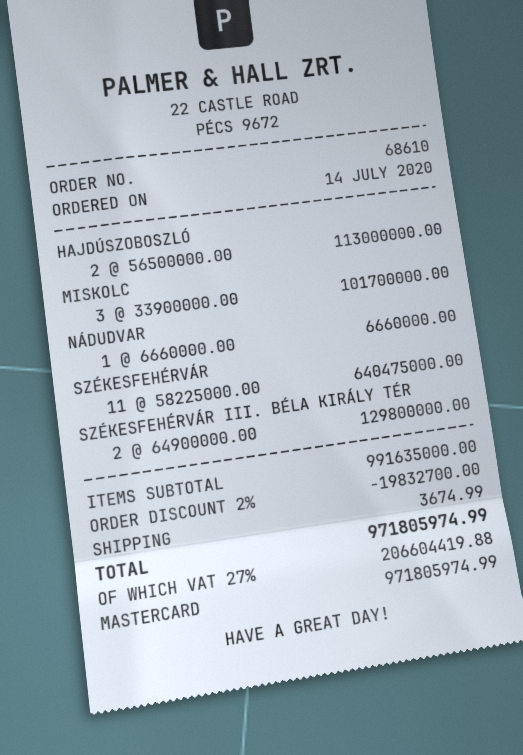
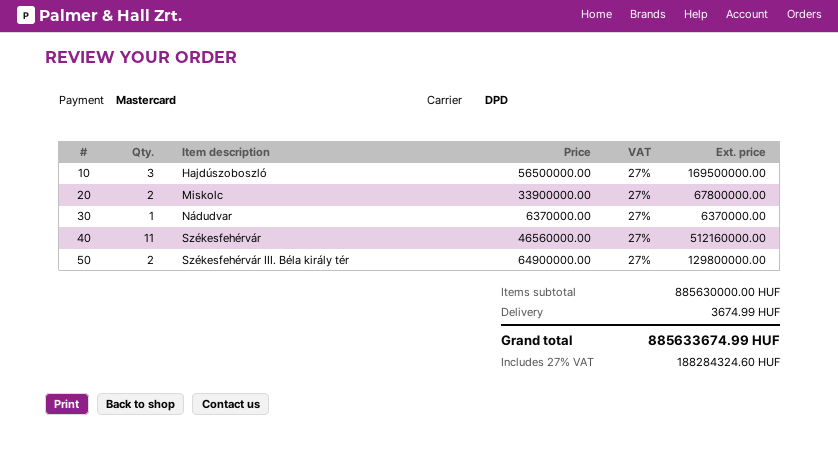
HAJDÚSZOBOSZLÓ: 2 x 56500000.00 = 113000000.00 -> 3 x 56500000.00 = 169500000.00
MISKOLC: 3 x 33900000.00 = 101700000.00 -> 2 x 33900000.00 = 67800000.00
NÁDUDVAR: 1 x 6660000.00 = 6660000.00 -> 1 x 6370000.00 = 6370000.00
SZÉKESFEHÉRVÁR: 11 x 58225000.00 = 640475000.00 -> 11 x 46560000.00 = 512160000.00
subtotal: 991635000.00 -> 885630000.00
discount: 2% = 19832700.00 -> none
tax: 27% = 206604419.88 -> 27% = 188284324.60
total: 971805974.99 -> 885633674.99

